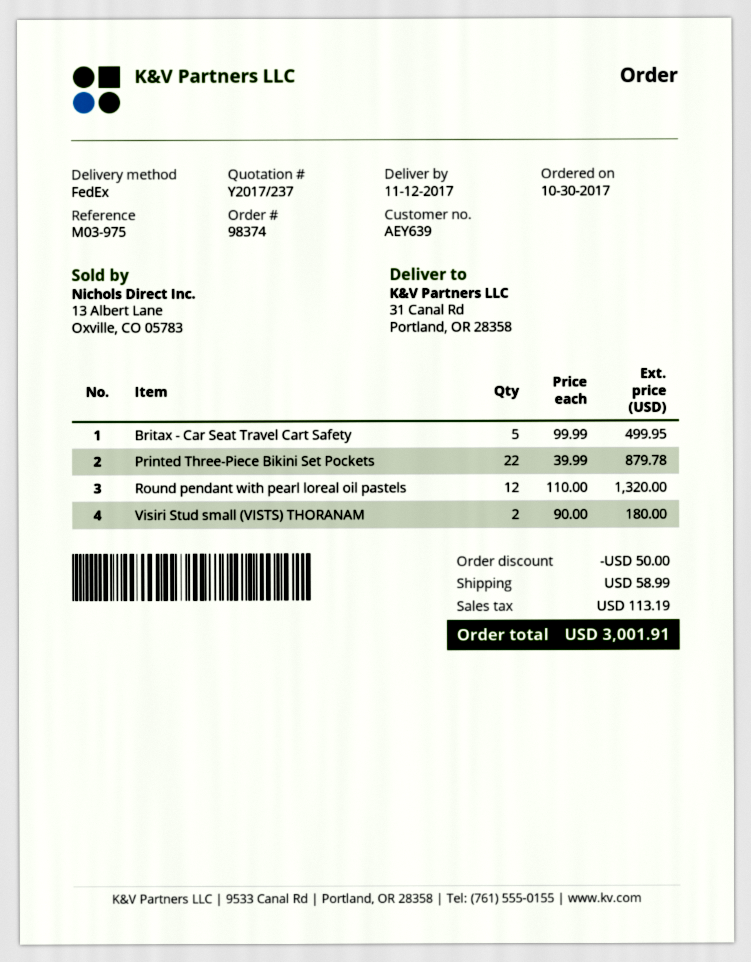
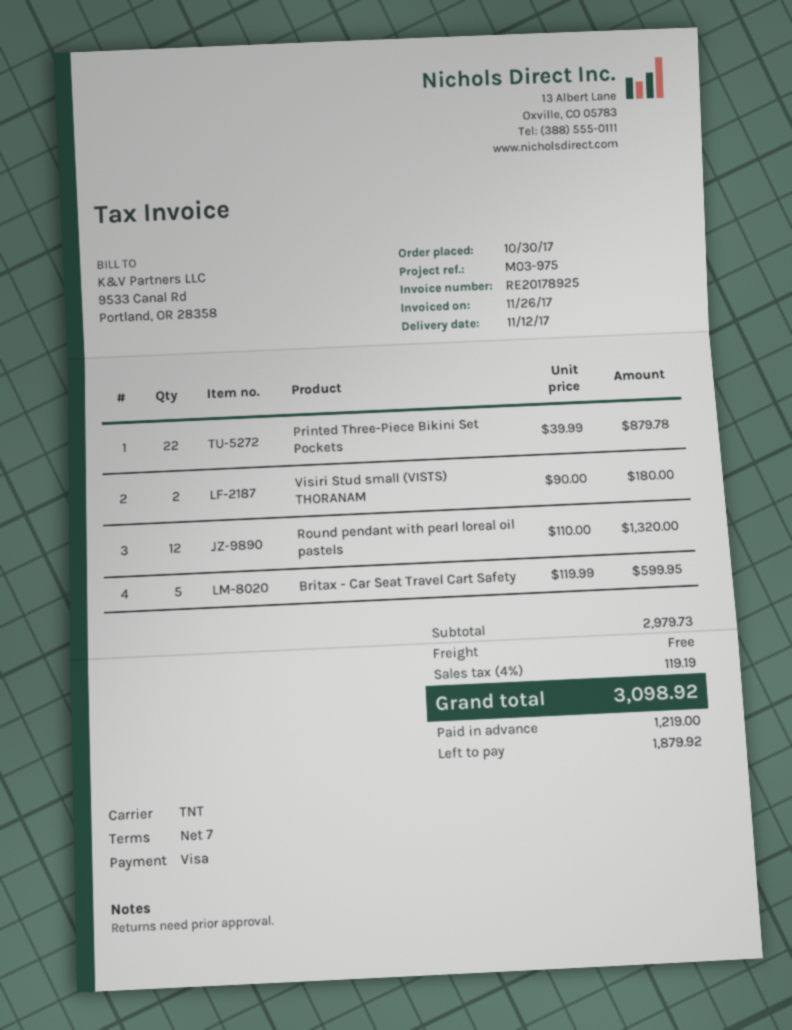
shipping method: FedEx -> TNT
Britax - Car Seat Travel Cart Safety: 5 x 99.99 = 499.95 -> 5 x 119.99 = 599.95
discount: 50.00 -> none
shipping: 58.99 -> 0.00
tax: 113.19 -> 119.19
total: 3001.91 -> 3098.92

